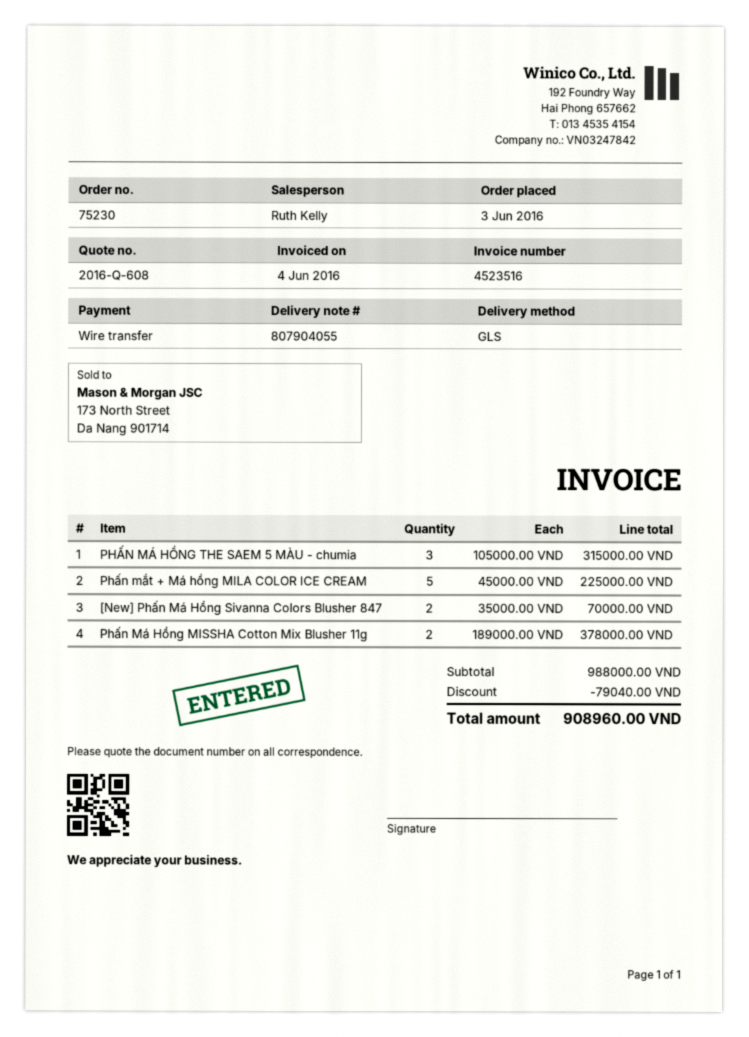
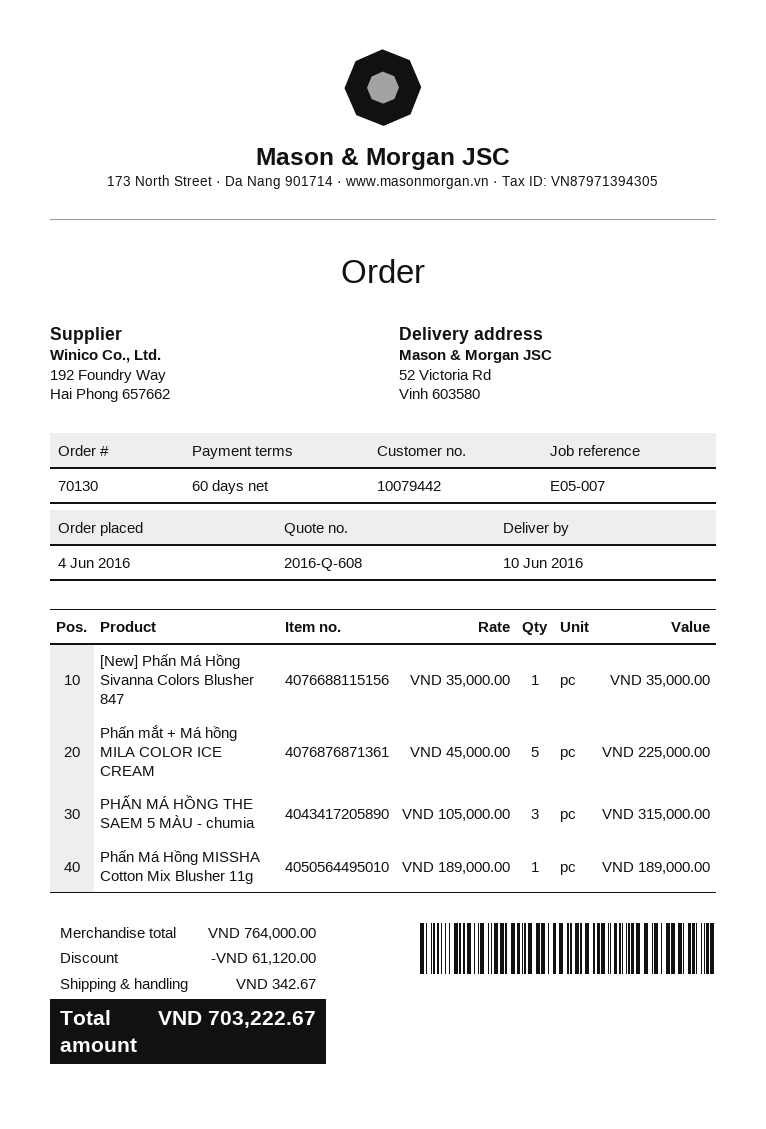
order number: 75230 -> 70130
order date: 2016-06-03 -> 2016-06-04
[New] Phấn Má Hồng Sivanna Colors Blusher 847: 2 x 35000.00 = 70000.00 -> 1 x 35000.00 = 35000.00
Phấn Má Hồng MISSHA Cotton Mix Blusher 11g: 2 x 189000.00 = 378000.00 -> 1 x 189000.00 = 189000.00
subtotal: 988000.00 -> 764000.00
discount: 79040.00 -> 61120.00
shipping: none -> 342.67
total: 908960.00 -> 703222.67

